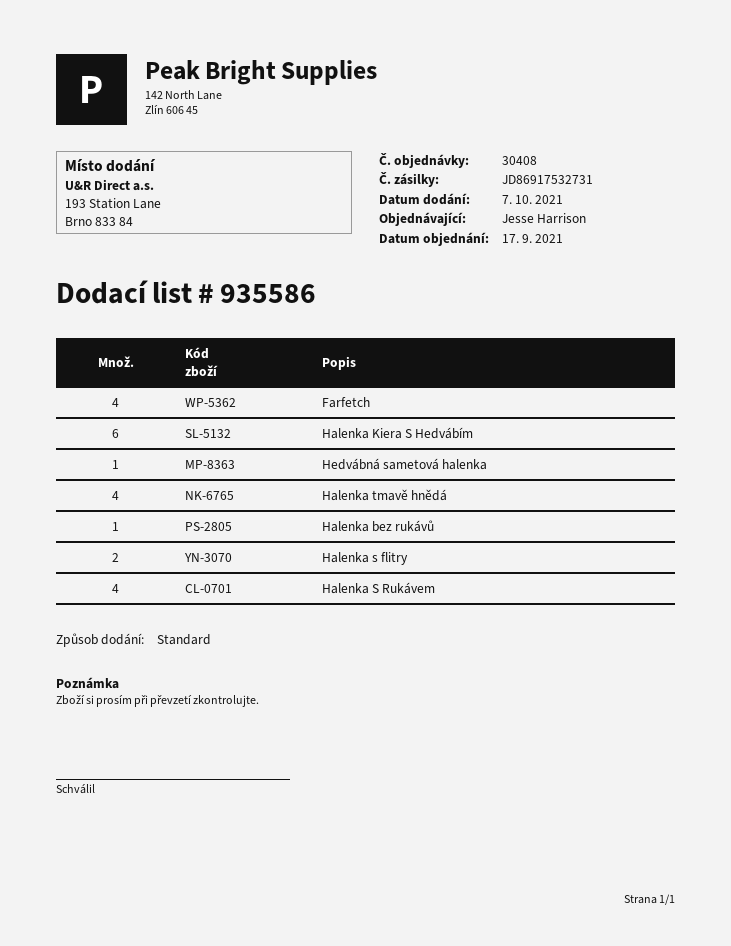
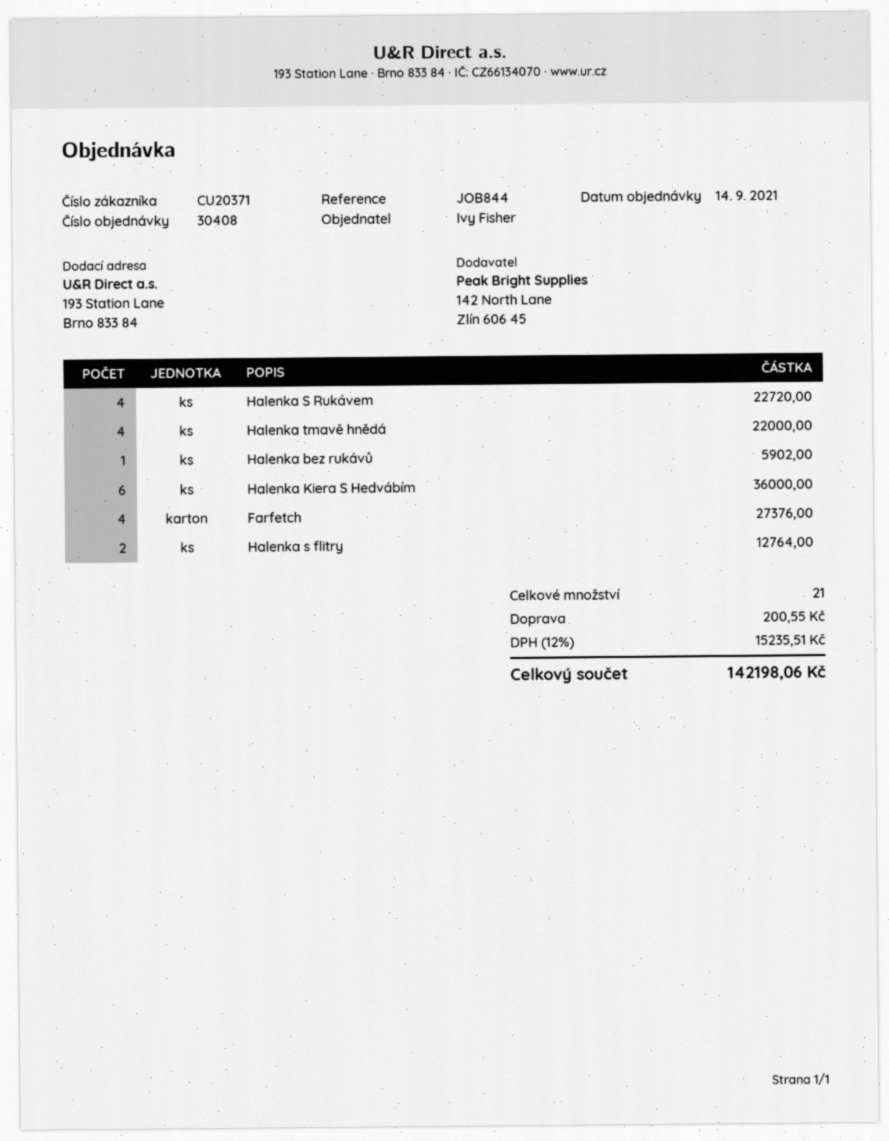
order date: 2021-09-17 -> 2021-09-14
ordered by: Jesse Harrison -> Ivy Fisher
Hedvábná sametová halenka: 1 -> none

